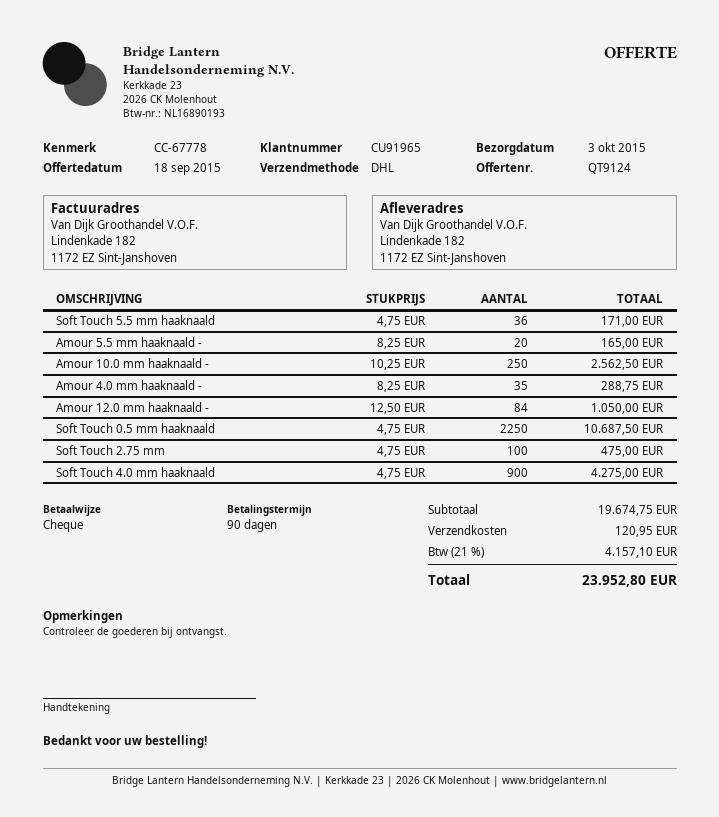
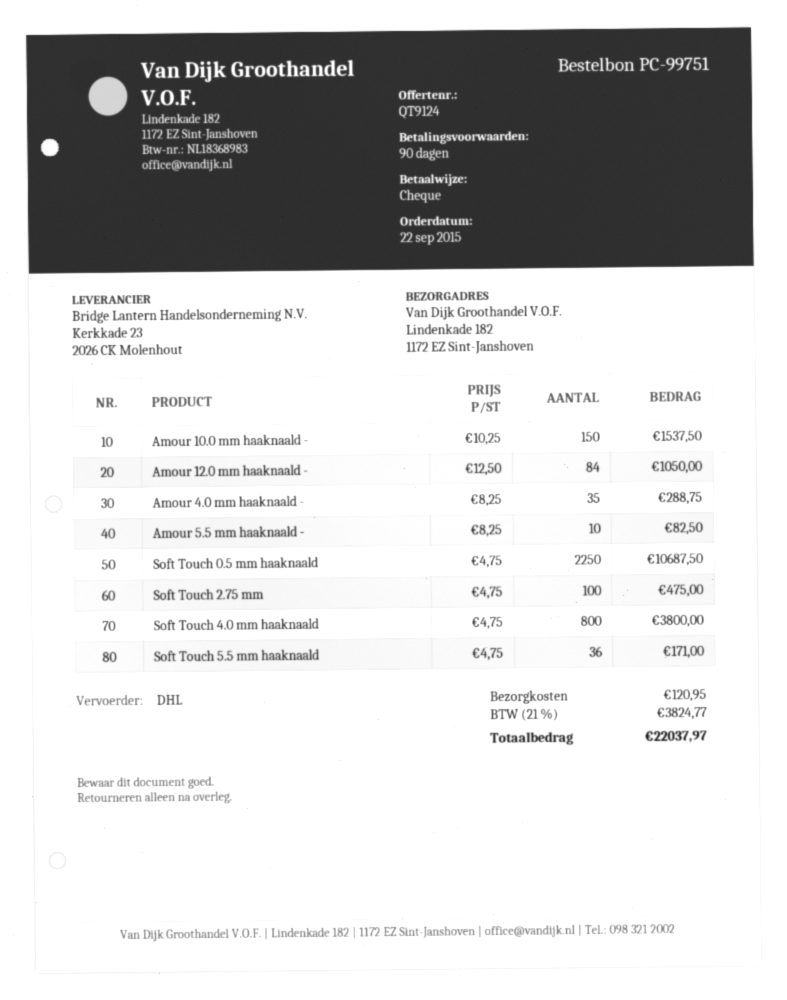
Amour 5.5 mm haaknaald -: 20 x 8.25 = 165.00 -> 10 x 8.25 = 82.50
Amour 10.0 mm haaknaald -: 250 x 10.25 = 2562.50 -> 150 x 10.25 = 1537.50
Soft Touch 4.0 mm haaknaald: 900 x 4.75 = 4275.00 -> 800 x 4.75 = 3800.00
tax: 21% = 4157.10 -> 21% = 3824.77
total: 23952.80 -> 22037.97

